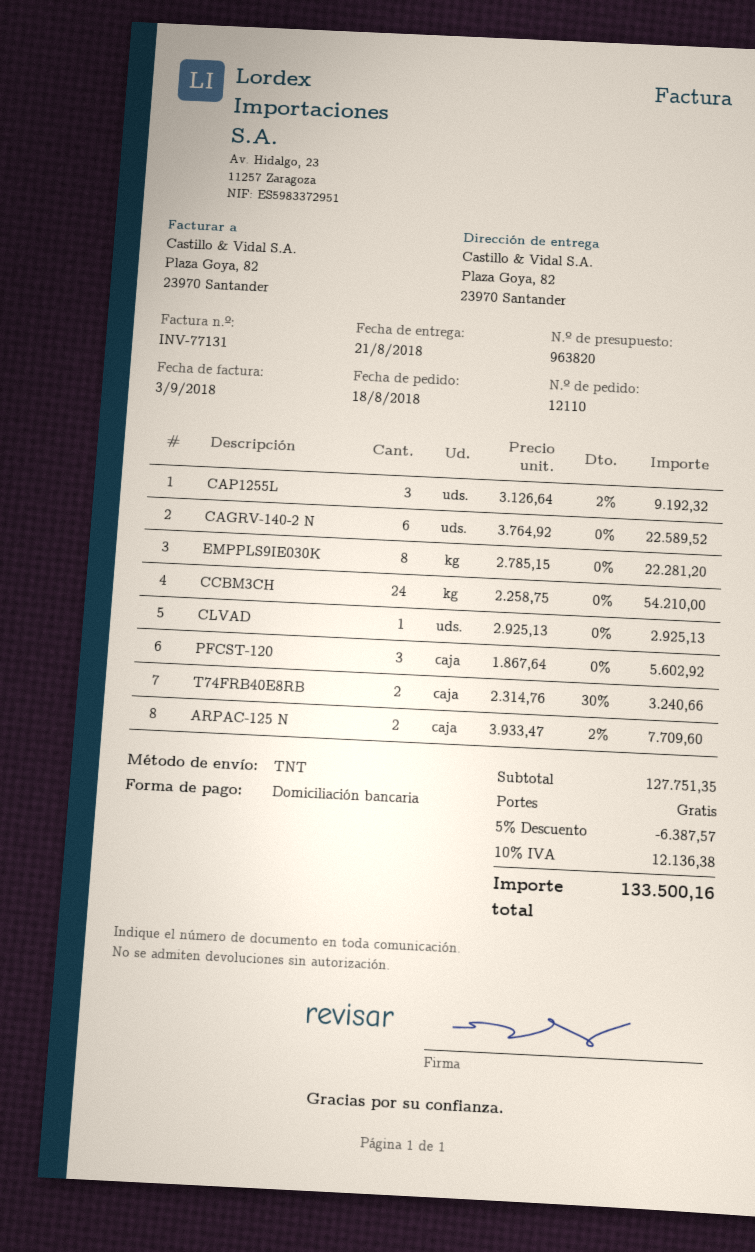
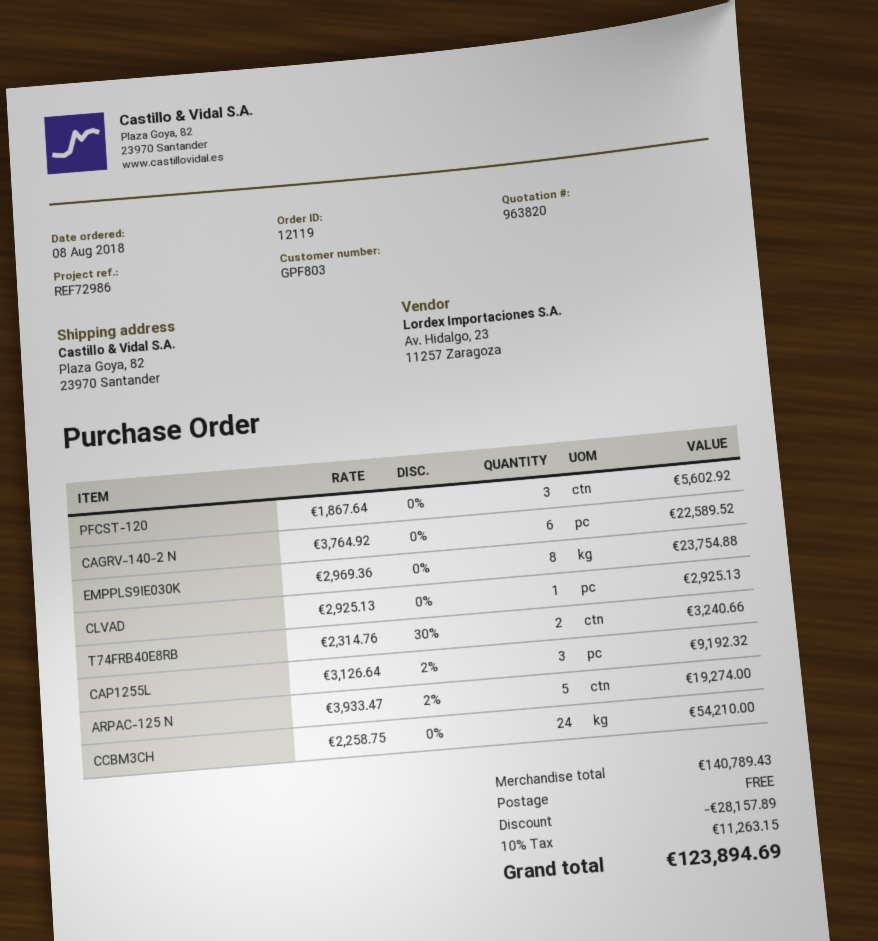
order number: 12110 -> 12119
order date: 2018-08-18 -> 2018-08-08
EMPPLS9IE030K: 8 x 2785.15 = 22281.20 -> 8 x 2969.36 = 23754.88
ARPAC-125 N: 2 x 3933.47 - 2% = 7709.60 -> 5 x 3933.47 - 2% = 19274.00
subtotal: 127751.35 -> 140789.43
discount: 6387.57 -> 28157.89
tax: 10% = 12136.38 -> 10% = 11263.15
total: 133500.16 -> 123894.69

